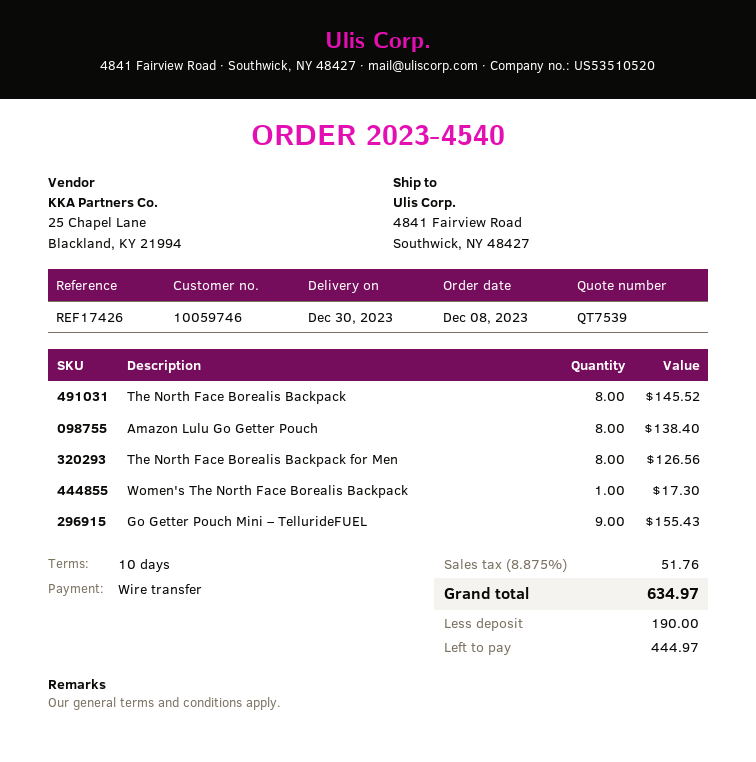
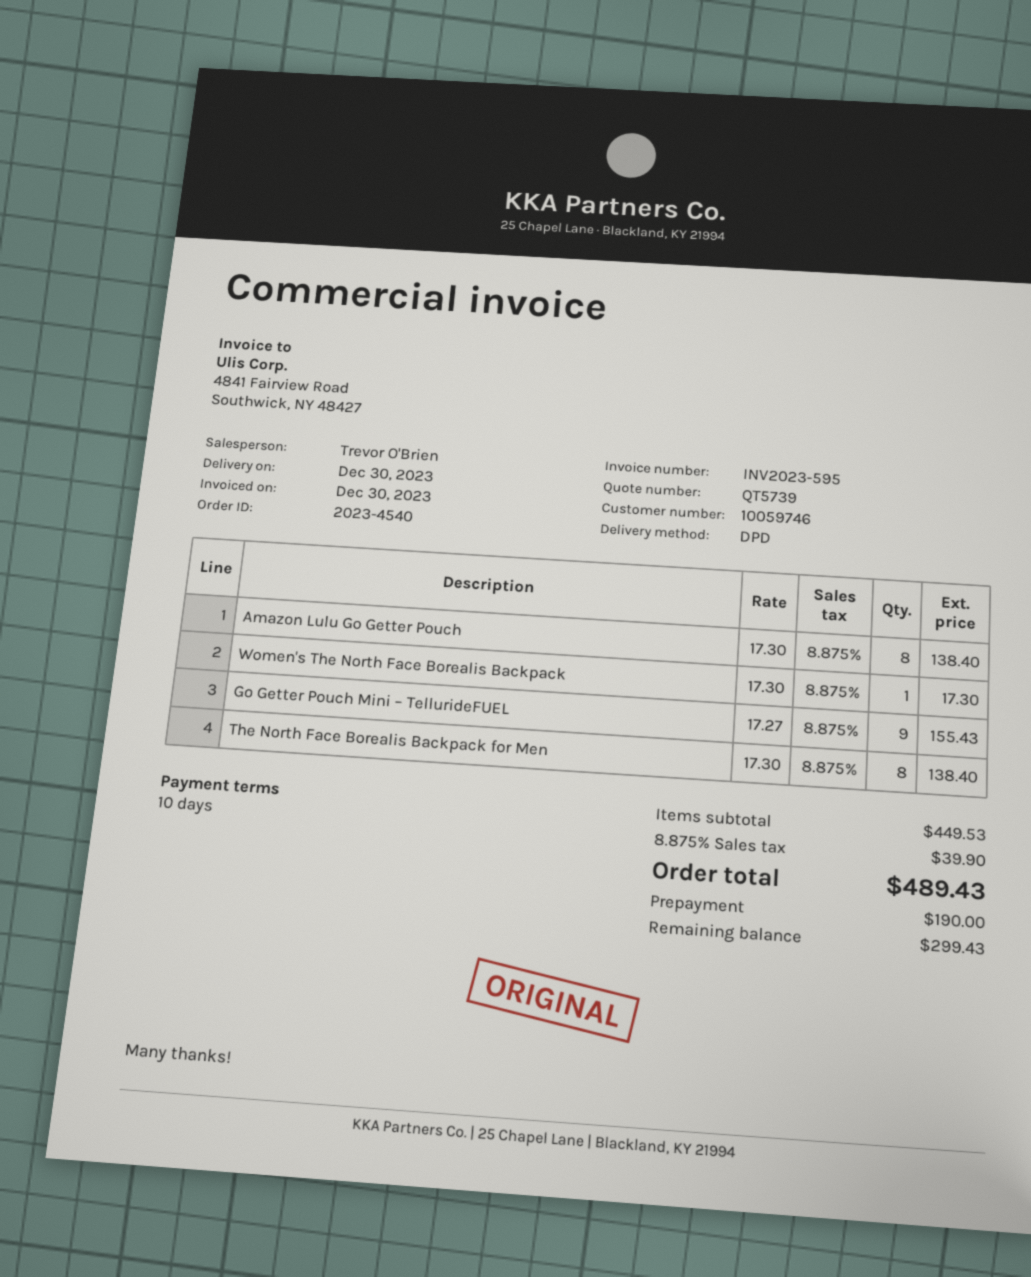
quote number: QT7539 -> QT5739
The North Face Borealis Backpack: 8 for 145.52 -> none
The North Face Borealis Backpack for Men: 8 for 126.56 -> 8 for 138.40
tax: 8.875% = 51.76 -> 8.875% = 39.90
total: 634.97 -> 489.43
balance: 444.97 -> 299.43

